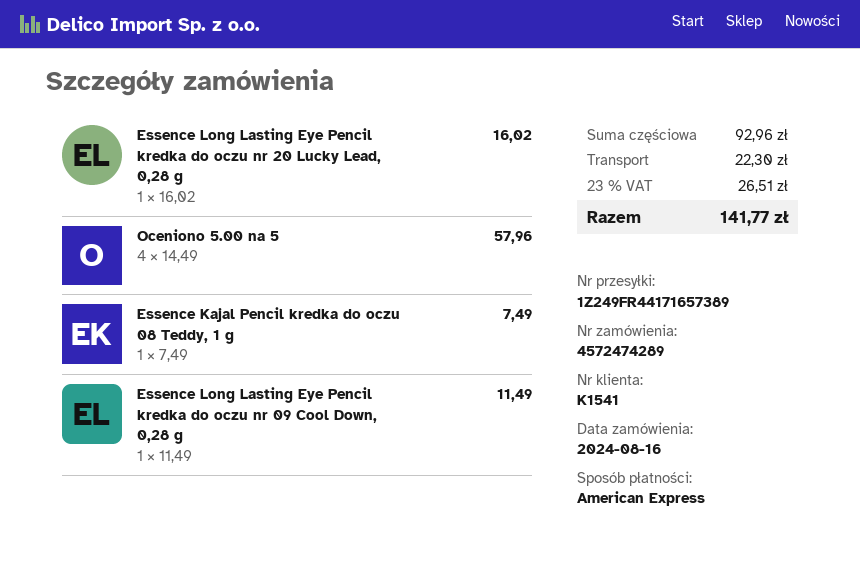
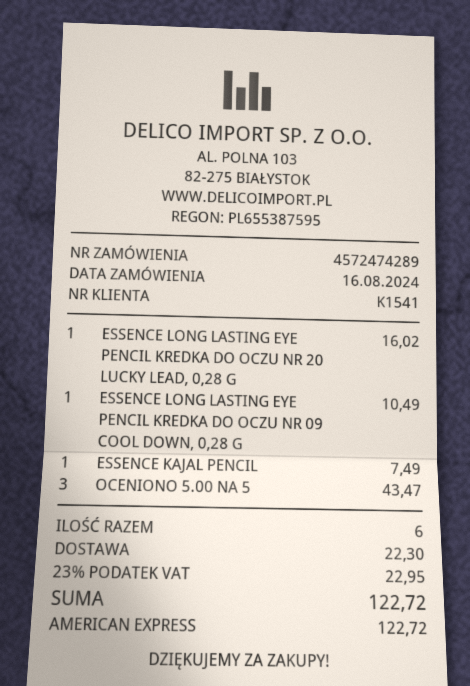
Oceniono 5.00 na 5: 4 for 57.96 -> 3 for 43.47
Essence Long Lasting Eye Pencil kredka do oczu nr 09 Cool Down, 0,28 g: 1 for 11.49 -> 1 for 10.49
tax: 23% = 26.51 -> 23% = 22.95
total: 141.77 -> 122.72

